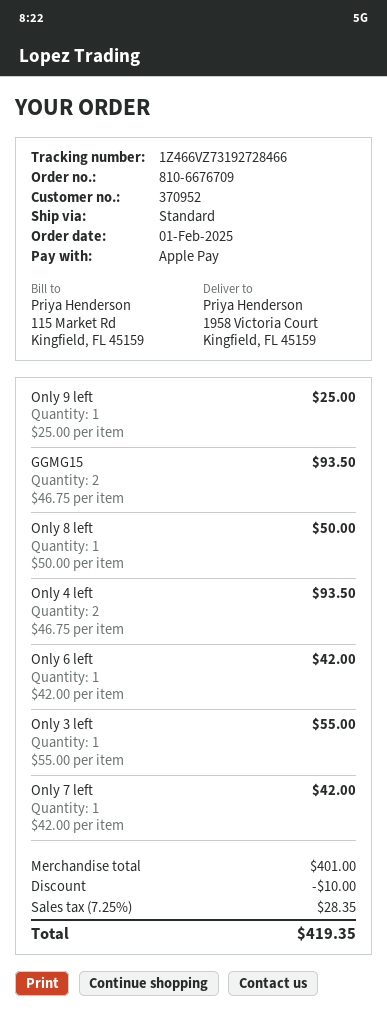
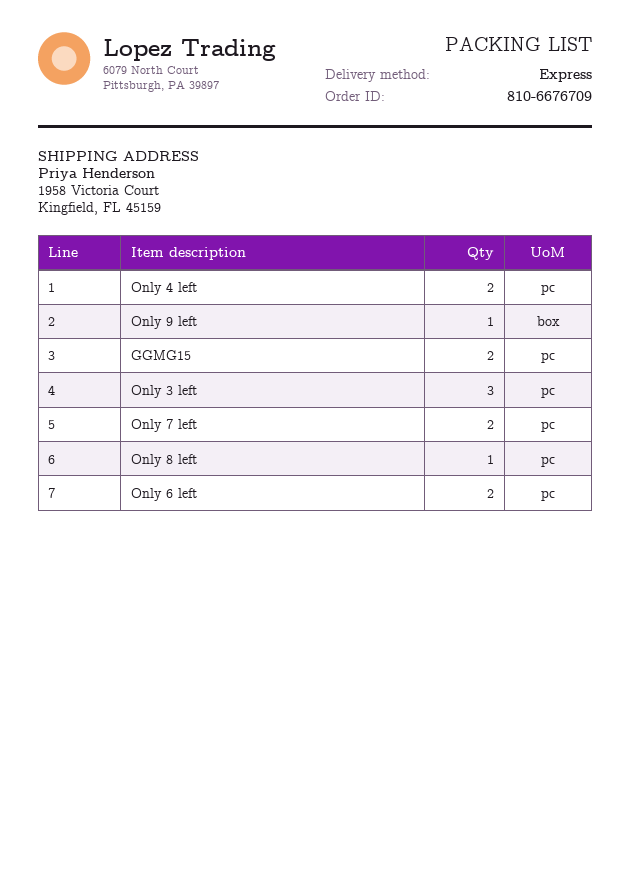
shipping method: standard -> express
Only 6 left: 1 -> 2
Only 3 left: 1 -> 3
Only 7 left: 1 -> 2

